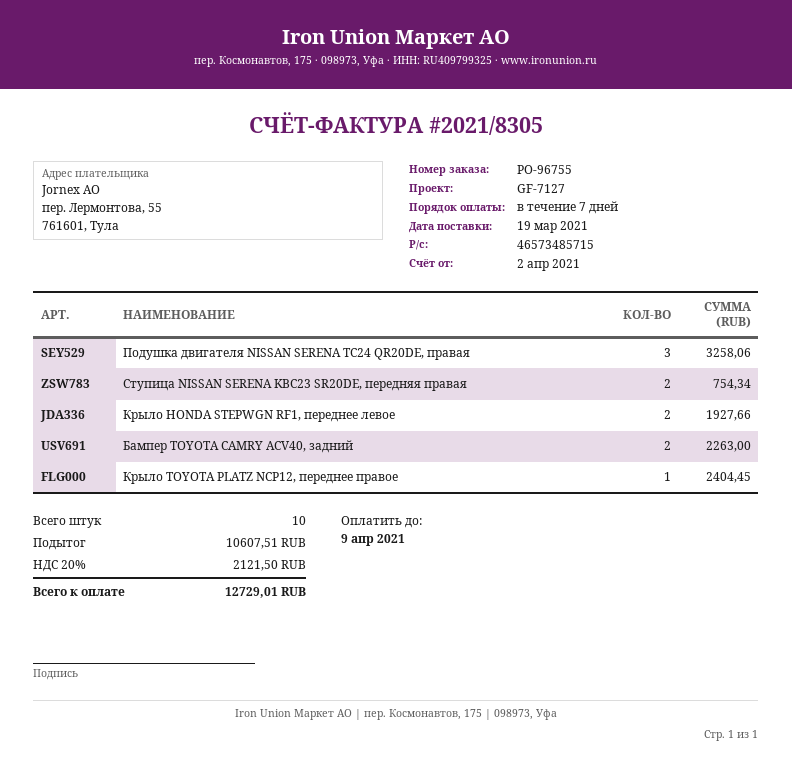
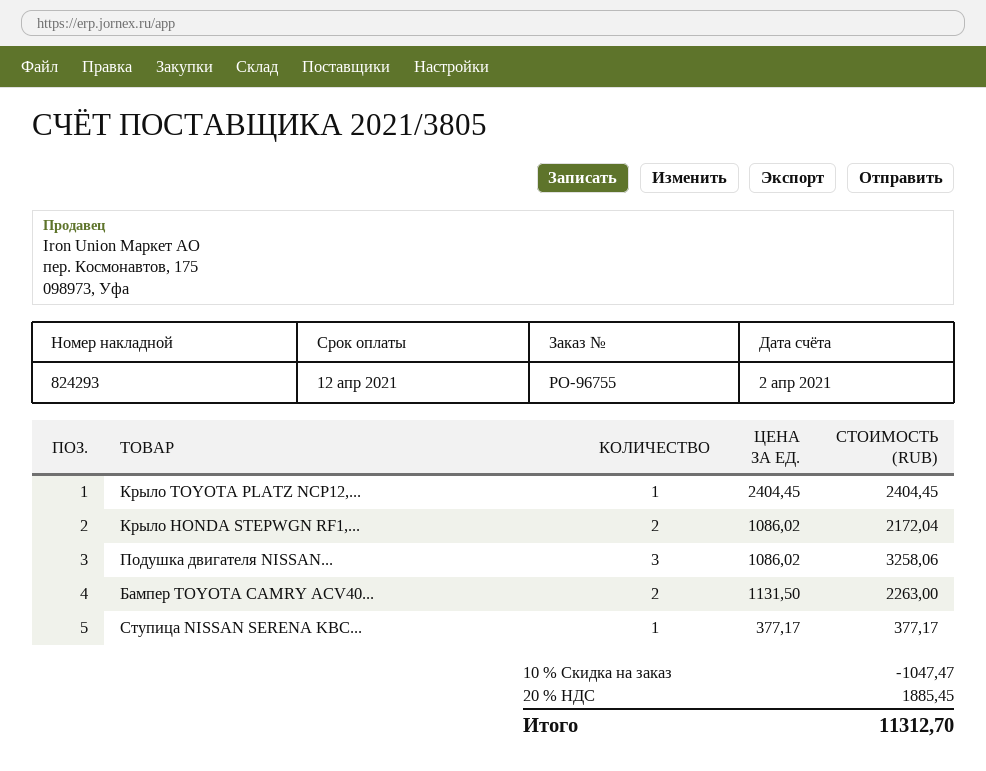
invoice number: 2021/8305 -> 2021/3805
due date: 2021-04-09 -> 2021-04-12
Ступица NISSAN SERENA KBC23 SR20DE, передняя правая: 2 for 754.34 -> 1 for 377.17
Крыло HONDA STEPWGN RF1, переднее левое: 2 for 1927.66 -> 2 for 2172.04
discount: none -> 10% = 1047.47
tax: 20% = 2121.50 -> 20% = 1885.45
total: 12729.01 -> 11312.70

